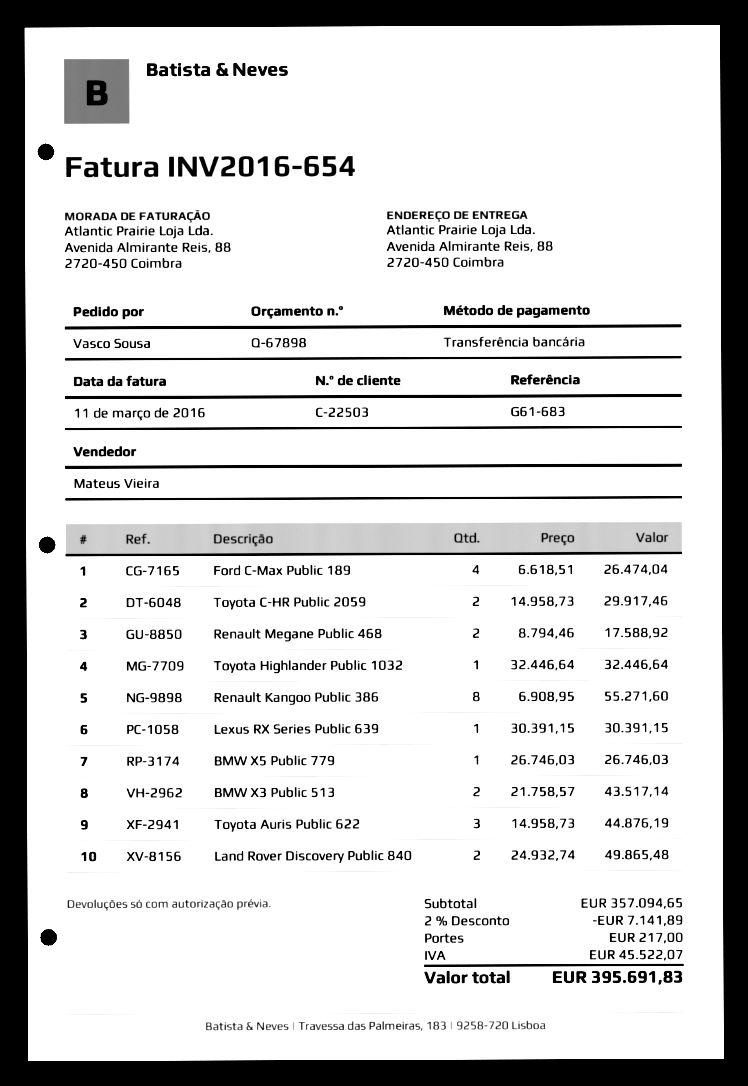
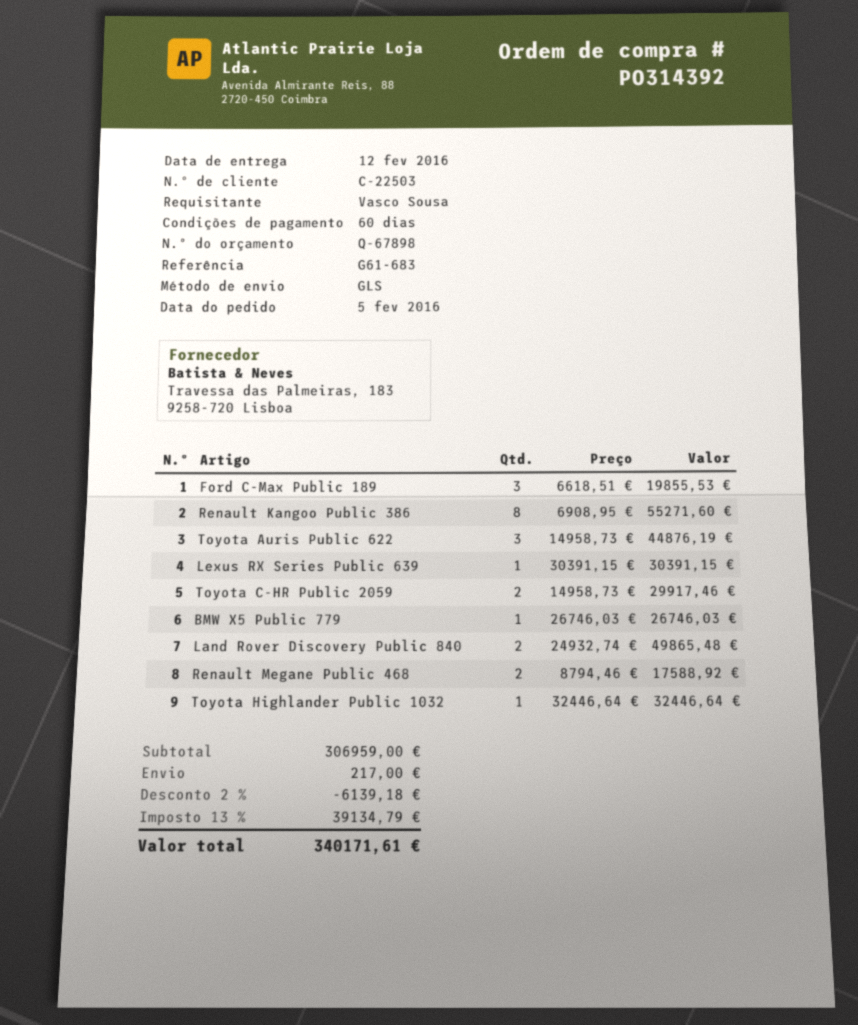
Ford C-Max Public 189: 4 x 6618.51 = 26474.04 -> 3 x 6618.51 = 19855.53
BMW X3 Public 513: 2 x 21758.57 = 43517.14 -> none
subtotal: 357094.65 -> 306959.00
discount: 2% = 7141.89 -> 2% = 6139.18
tax: 45522.07 -> 39134.79
total: 395691.83 -> 340171.61

